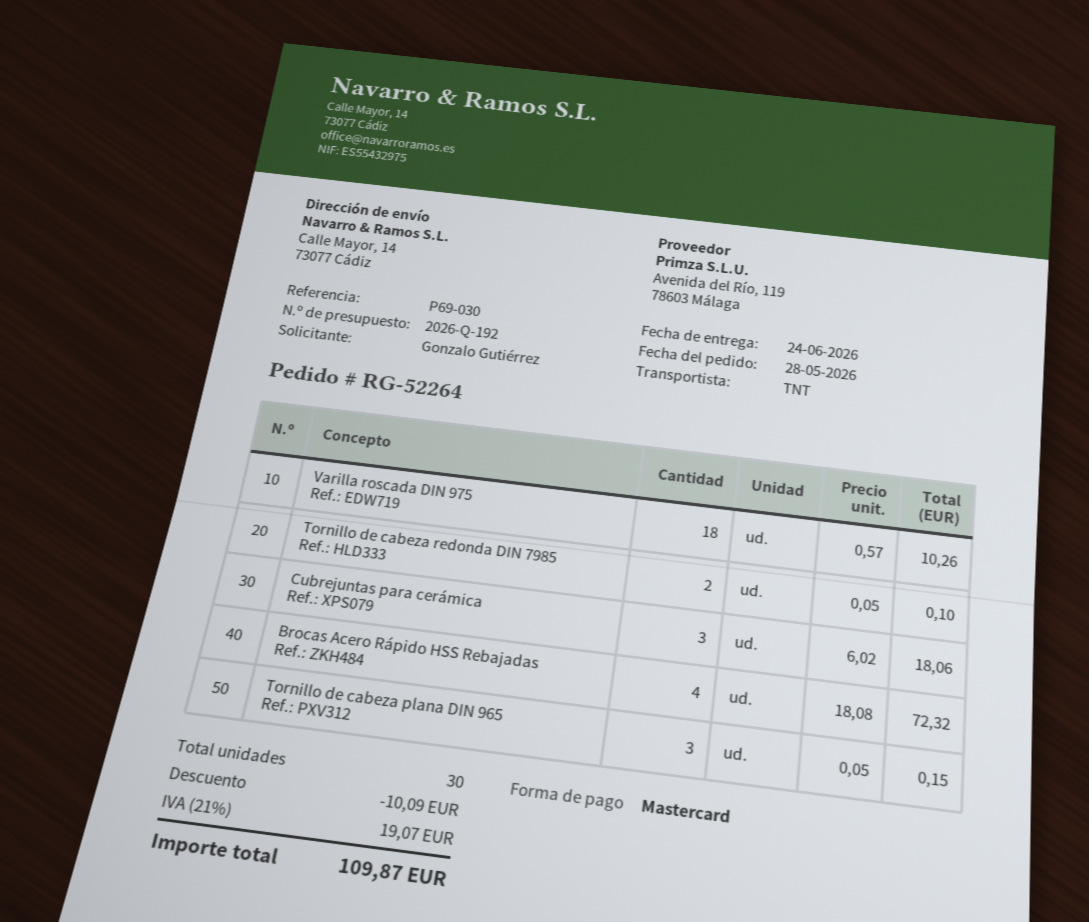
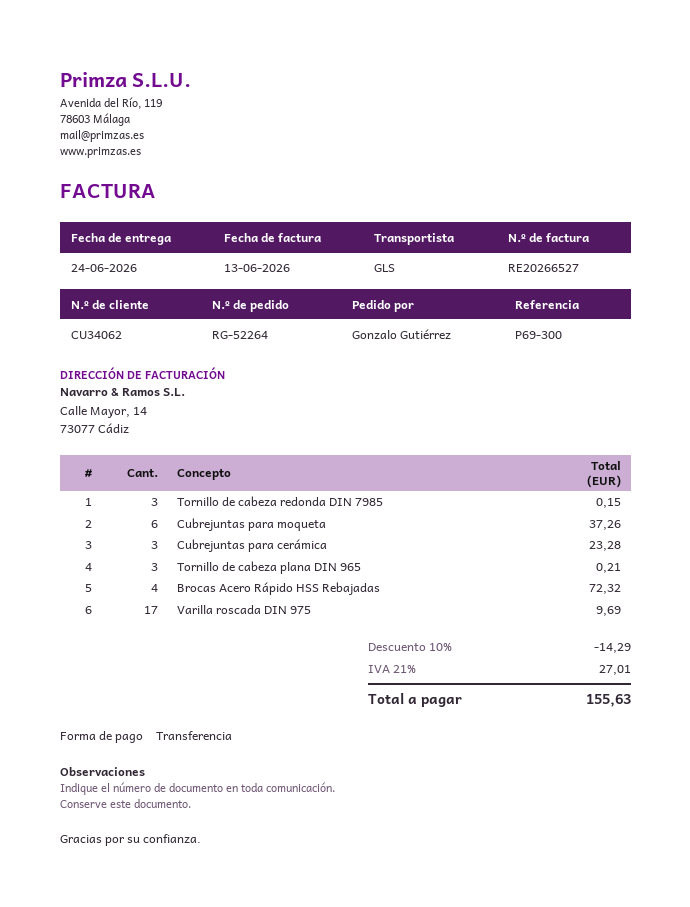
reference: P69-030 -> P69-300
payment method: Mastercard -> bank transfer
shipping method: TNT -> GLS
Varilla roscada DIN 975: 18 for 10.26 -> 17 for 9.69
Tornillo de cabeza redonda DIN 7985: 2 for 0.10 -> 3 for 0.15
Cubrejuntas para cerámica: 3 for 18.06 -> 3 for 23.28
Tornillo de cabeza plana DIN 965: 3 for 0.15 -> 3 for 0.21
Cubrejuntas para moqueta: none -> 6 for 37.26
discount: 10.09 -> 14.29
tax: 21% = 19.07 -> 21% = 27.01
total: 109.87 -> 155.63

